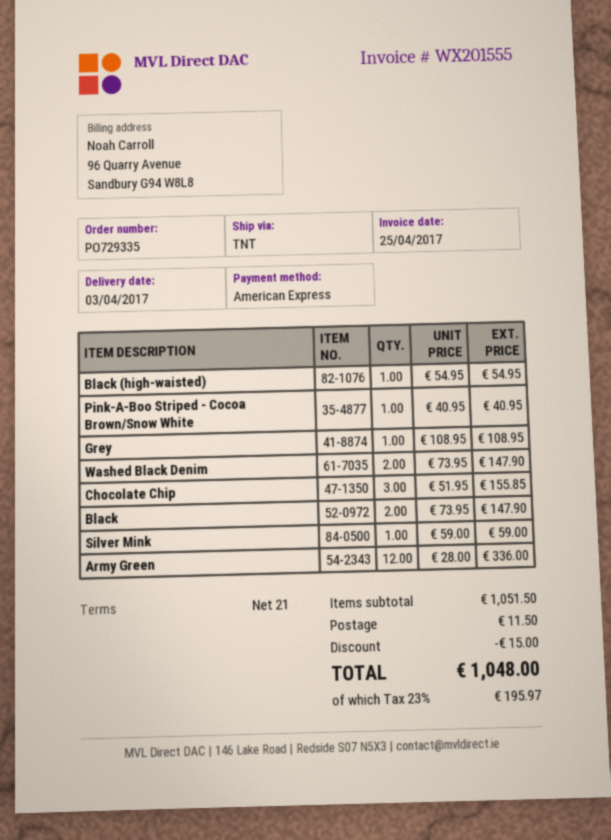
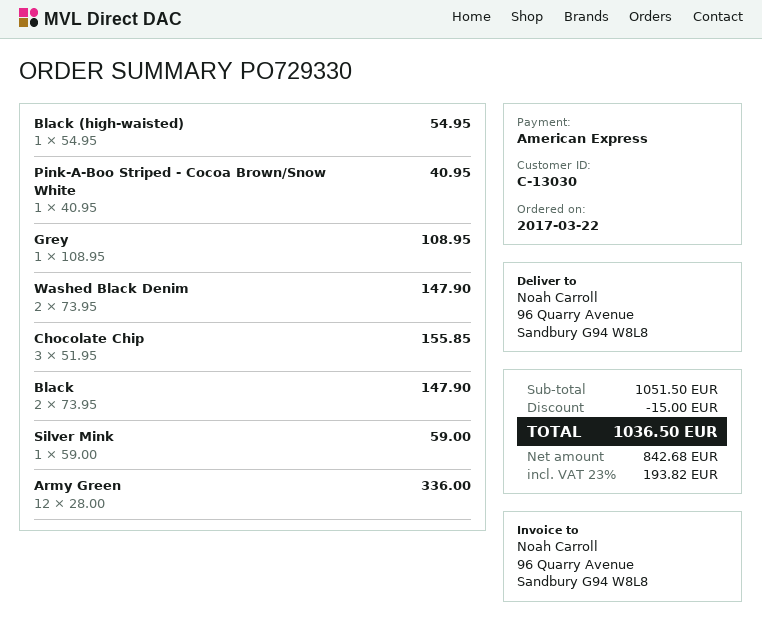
order number: PO729335 -> PO729330
shipping: 11.50 -> none
tax: 23% = 195.97 -> 23% = 193.82
total: 1048.00 -> 1036.50

